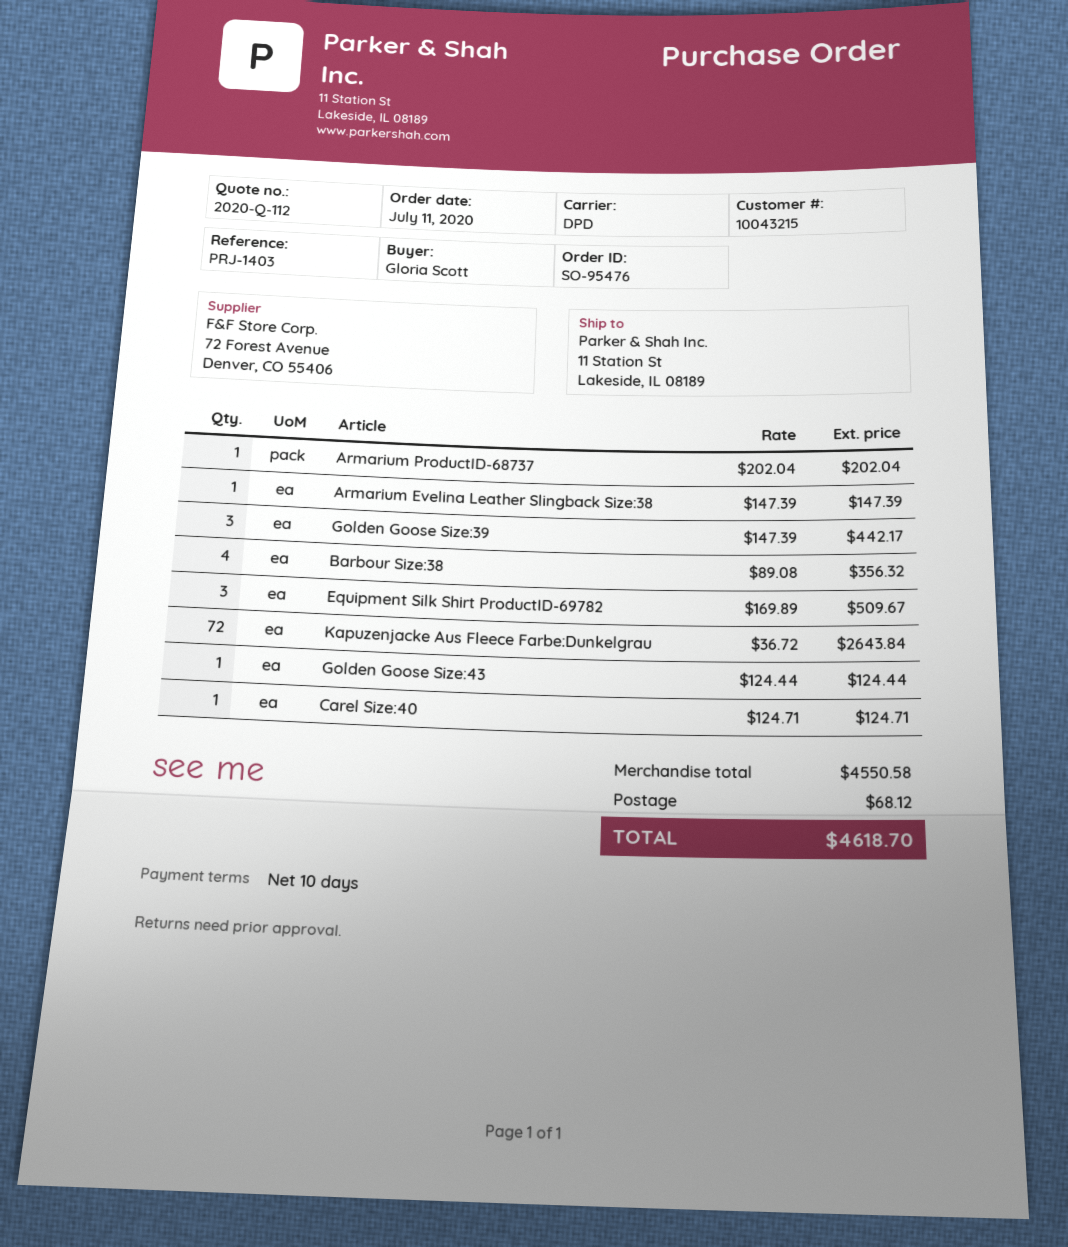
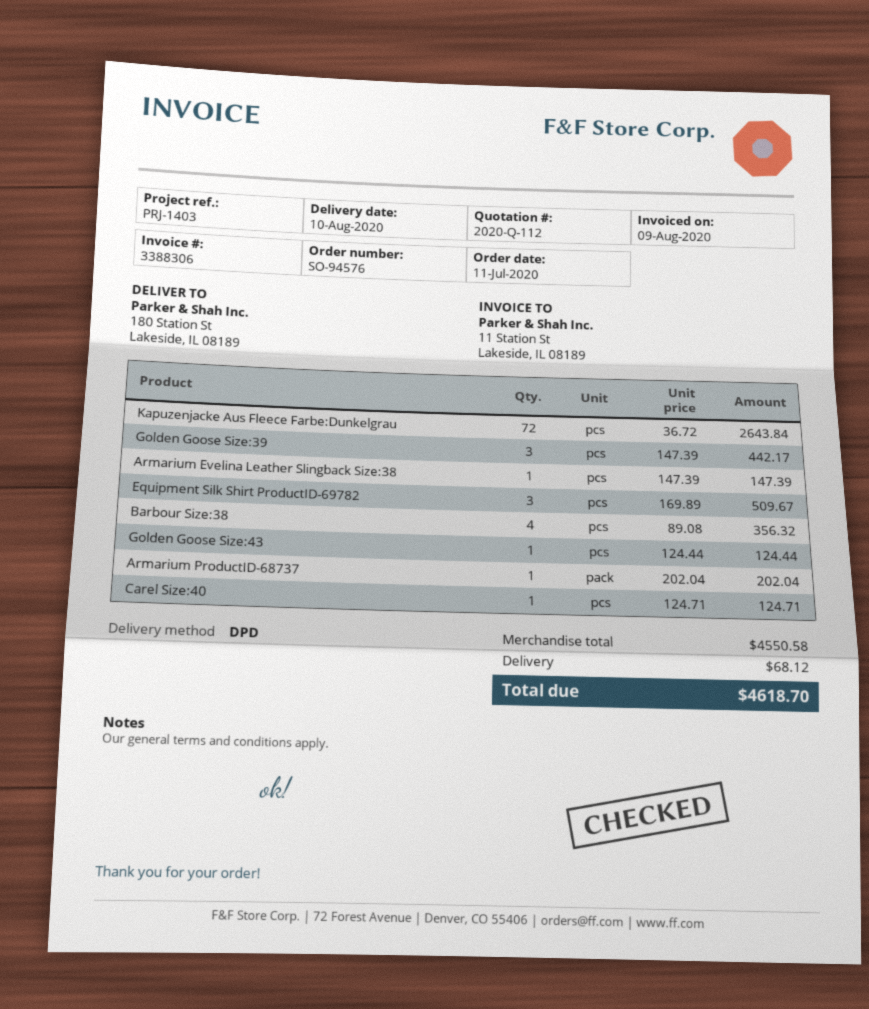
order number: SO-95476 -> SO-94576
ship to: 11 Station St, Lakeside, IL 08189 -> 180 Station St, Lakeside, IL 08189

